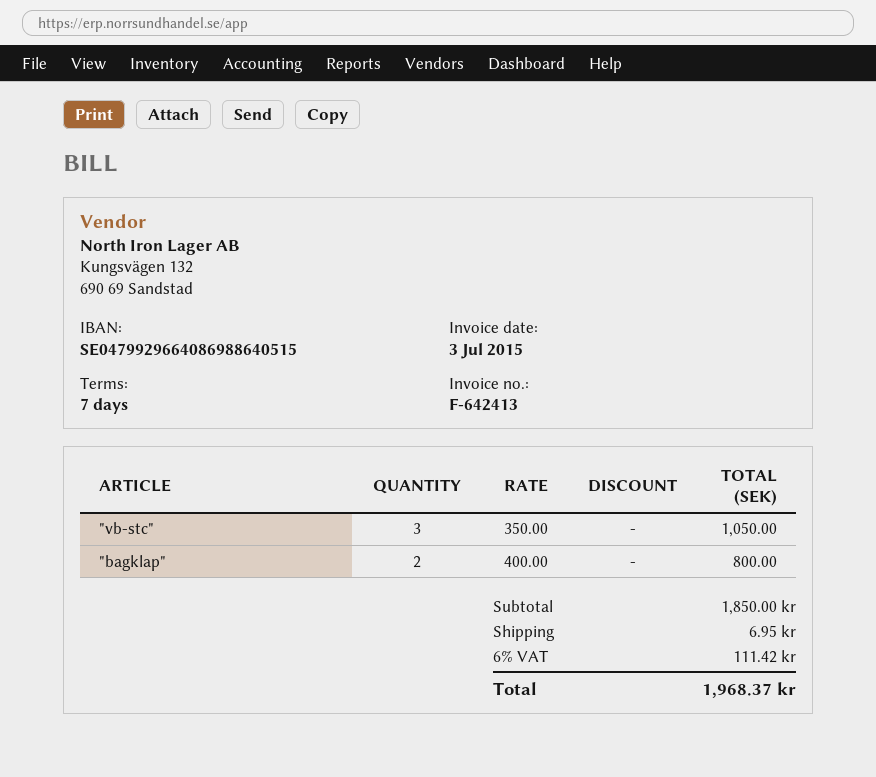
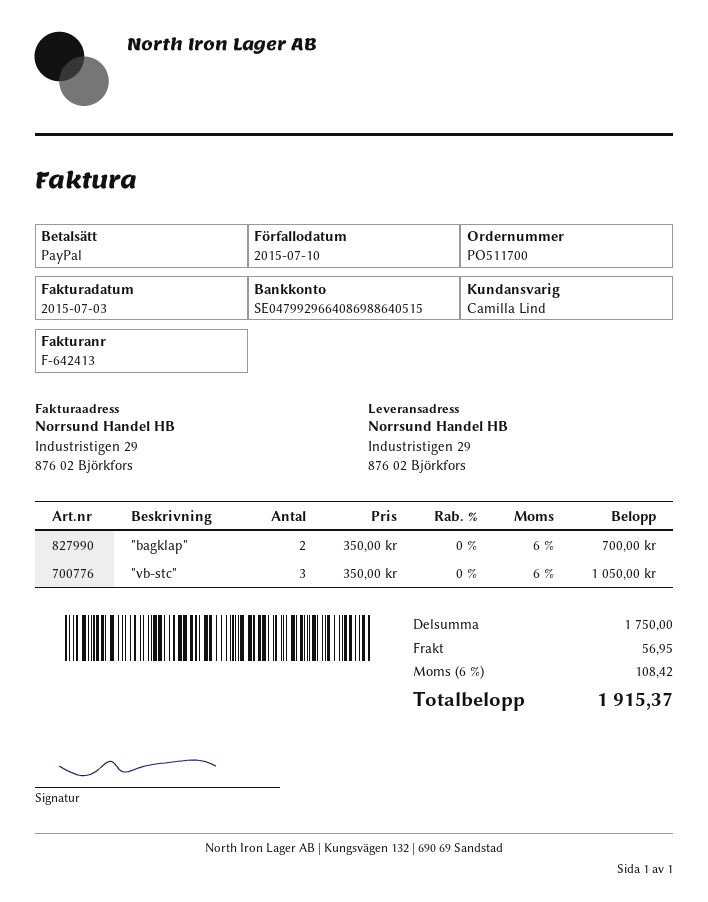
"bagklap": 2 x 400.00 = 800.00 -> 2 x 350.00 = 700.00
subtotal: 1850.00 -> 1750.00
shipping: 6.95 -> 56.95
tax: 6% = 111.42 -> 6% = 108.42
total: 1968.37 -> 1915.37

